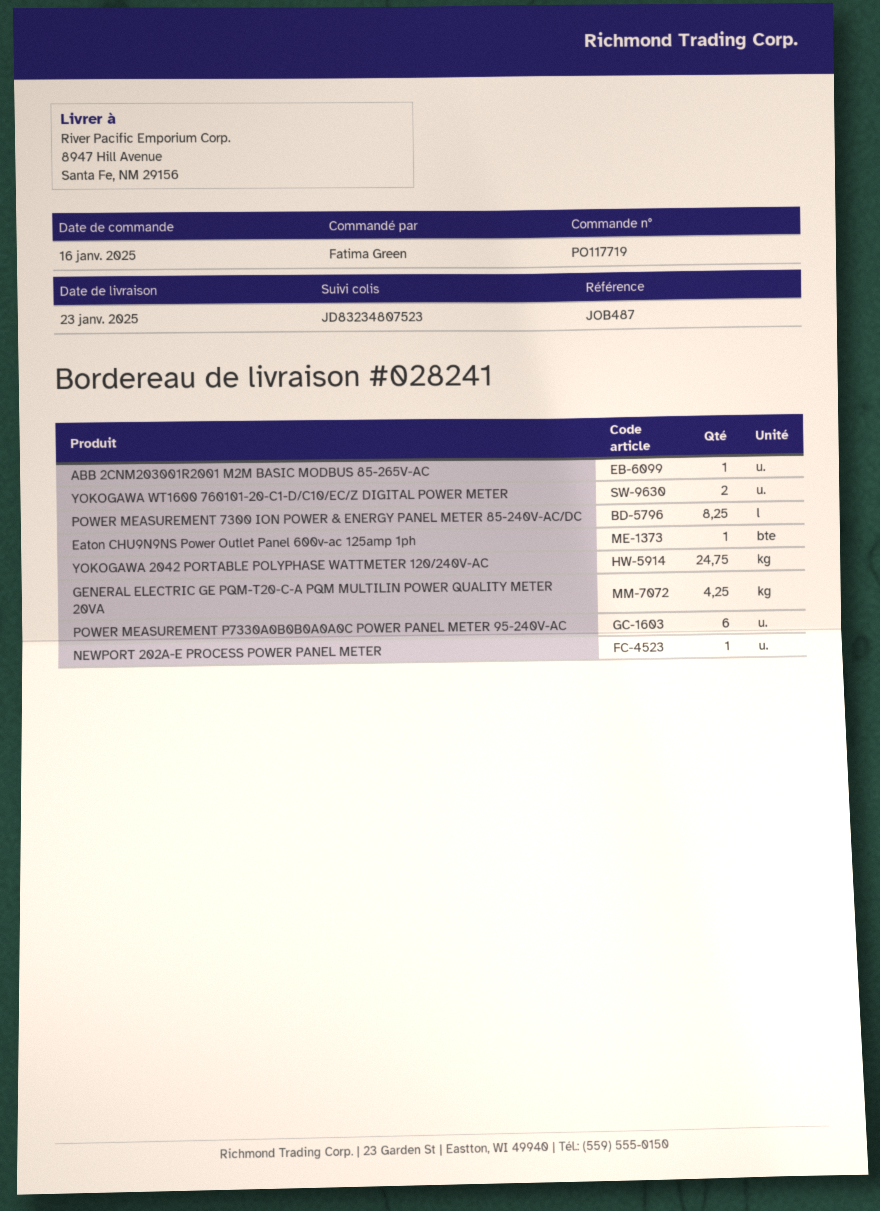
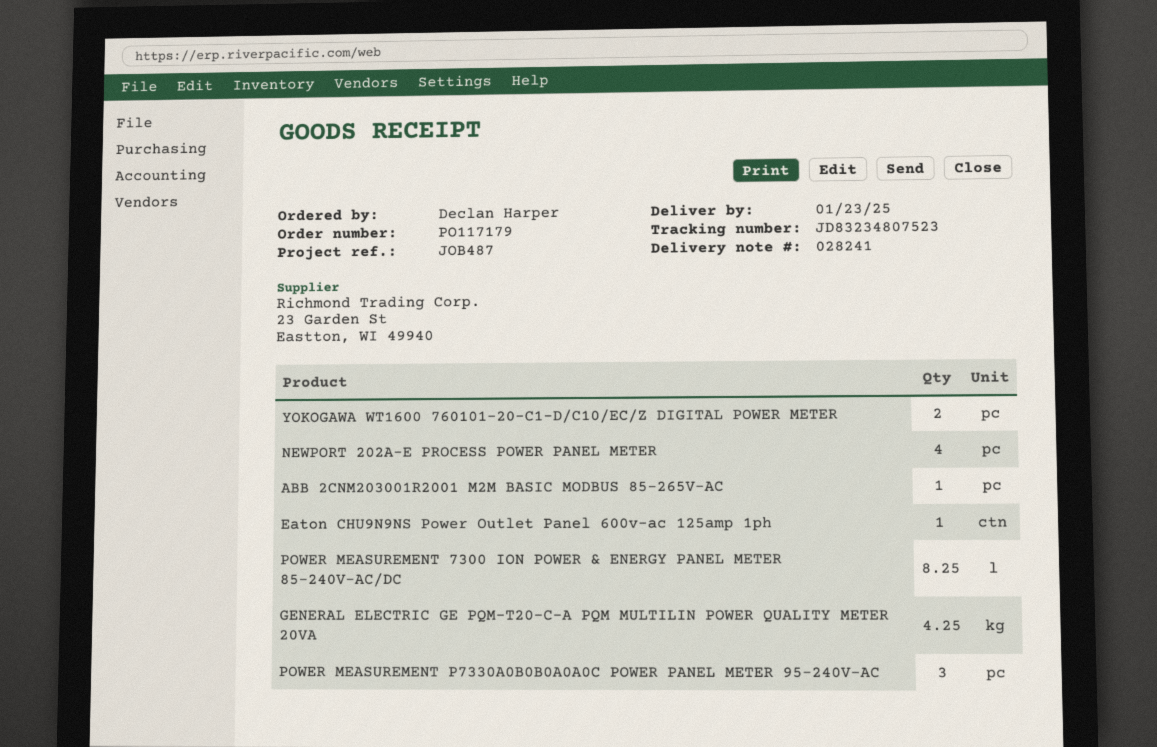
order number: PO117719 -> PO117179
ordered by: Fatima Green -> Declan Harper
YOKOGAWA 2042 PORTABLE POLYPHASE WATTMETER 120/240V-AC: 24.75 -> none
POWER MEASUREMENT P7330A0B0B0A0A0C POWER PANEL METER 95-240V-AC: 6 -> 3
NEWPORT 202A-E PROCESS POWER PANEL METER: 1 -> 4

